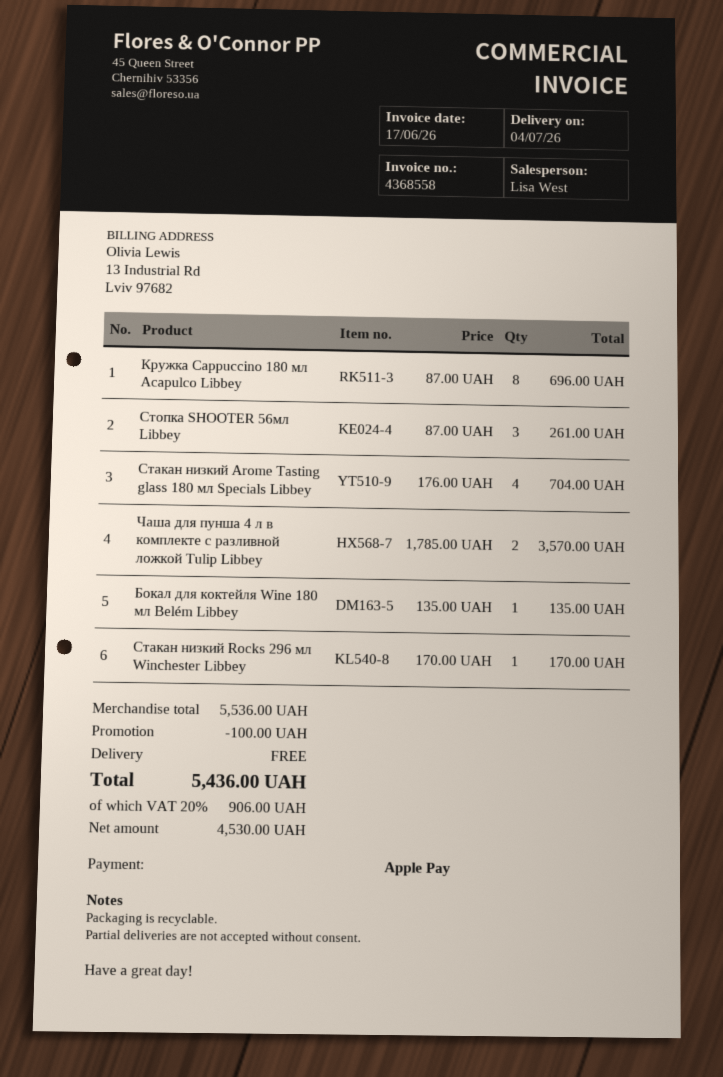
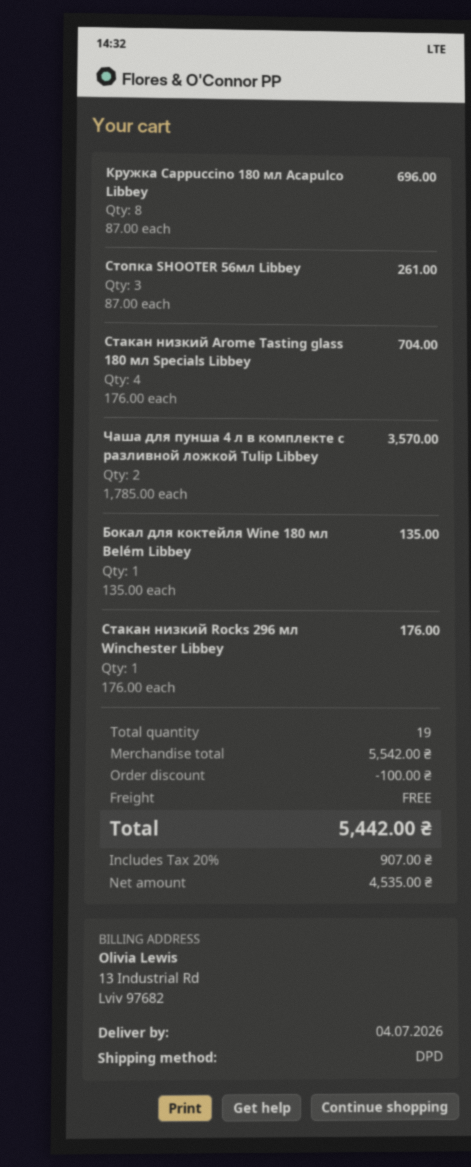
Стакан низкий Rocks 296 мл Winchester Libbey: 1 x 170.00 = 170.00 -> 1 x 176.00 = 176.00
subtotal: 5536.00 -> 5542.00
net: 4530.00 -> 4535.00
tax: 20% = 906.00 -> 20% = 907.00
total: 5436.00 -> 5442.00

